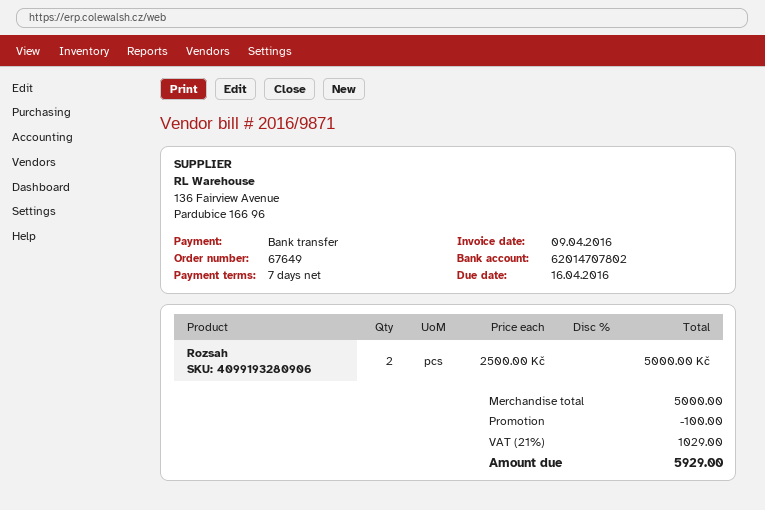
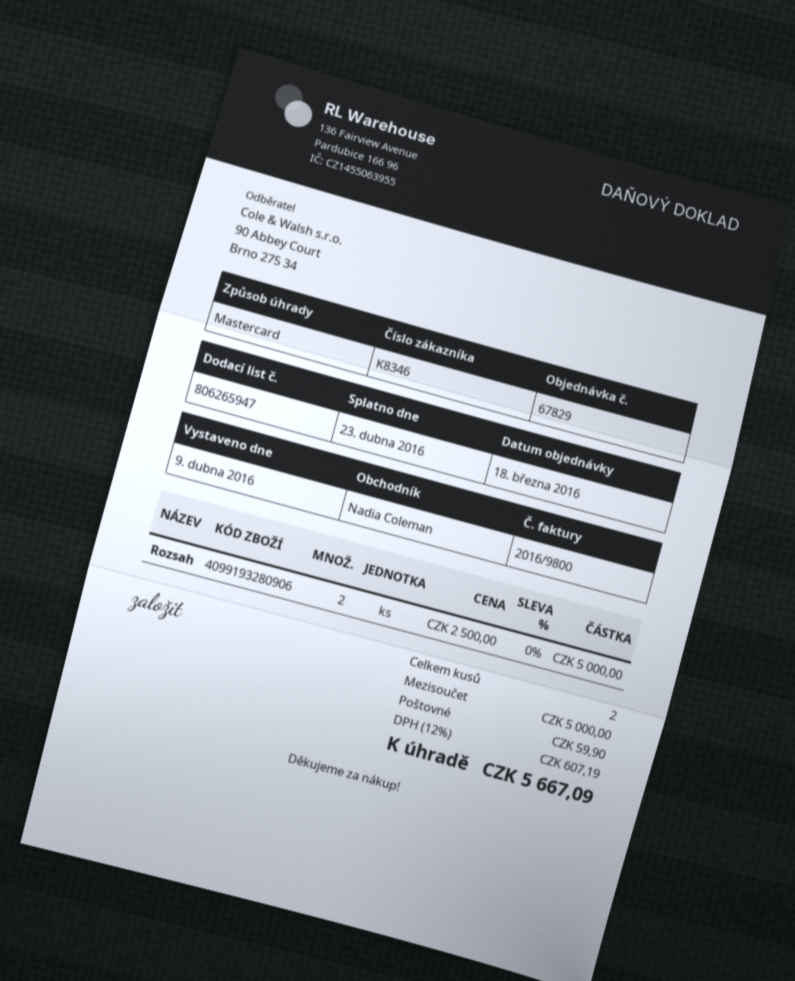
order number: 67649 -> 67829
invoice number: 2016/9871 -> 2016/9800
due date: 2016-04-16 -> 2016-04-23
payment method: bank transfer -> Mastercard
discount: 100.00 -> none
shipping: none -> 59.90
tax: 21% = 1029.00 -> 12% = 607.19
total: 5929.00 -> 5667.09

